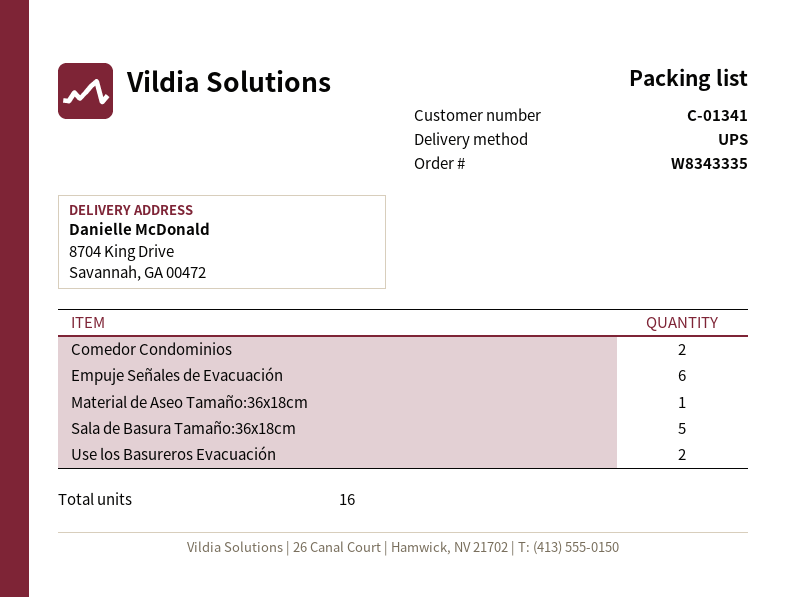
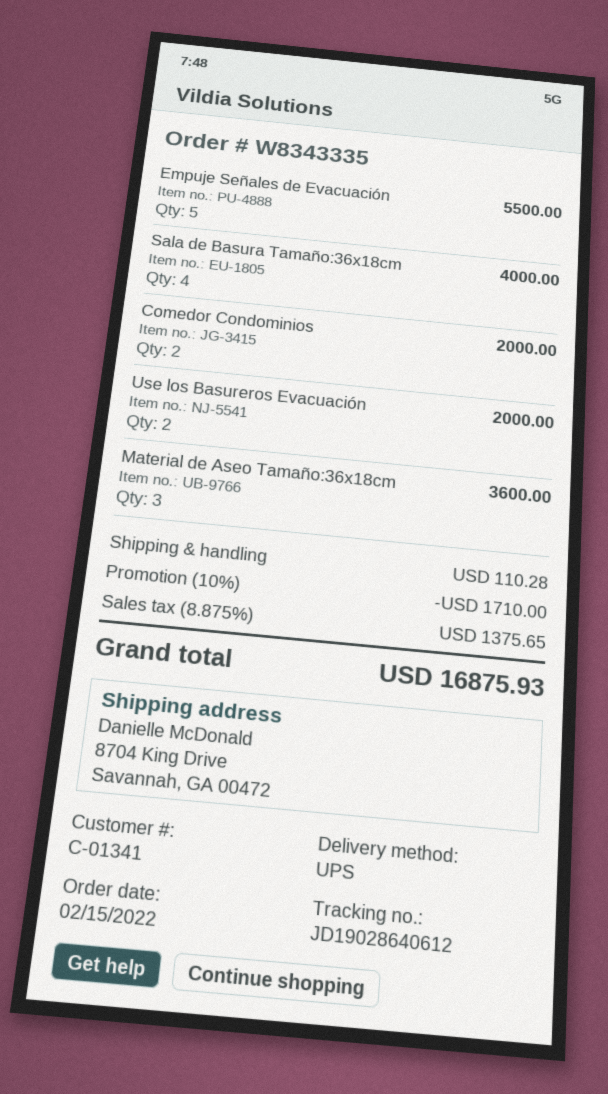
Empuje Señales de Evacuación: 6 -> 5
Material de Aseo Tamaño:36x18cm: 1 -> 3
Sala de Basura Tamaño:36x18cm: 5 -> 4

